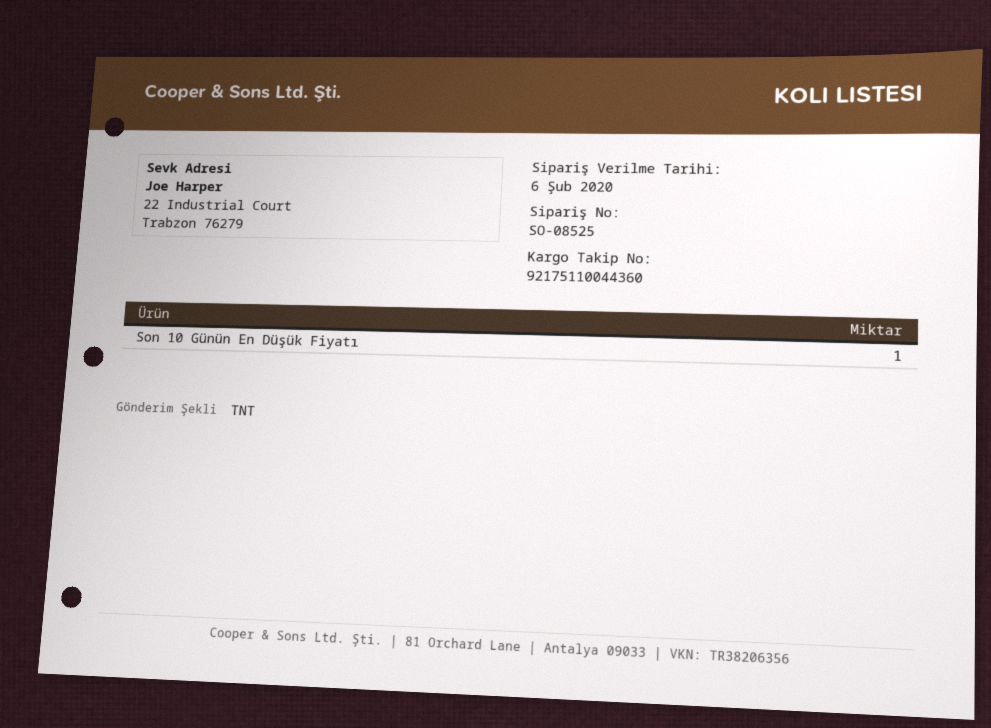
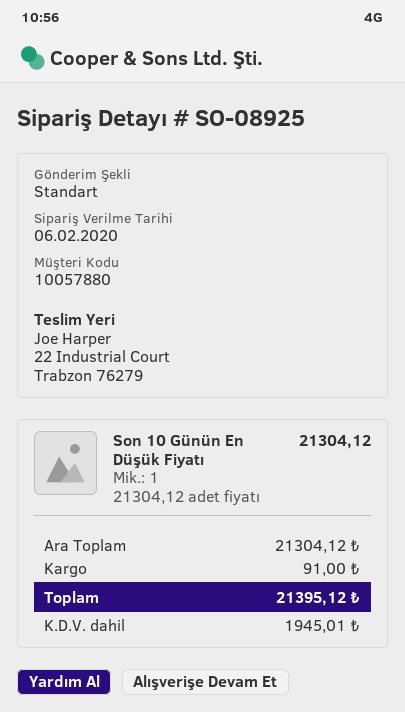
order number: SO-08525 -> SO-08925
shipping method: TNT -> standard

